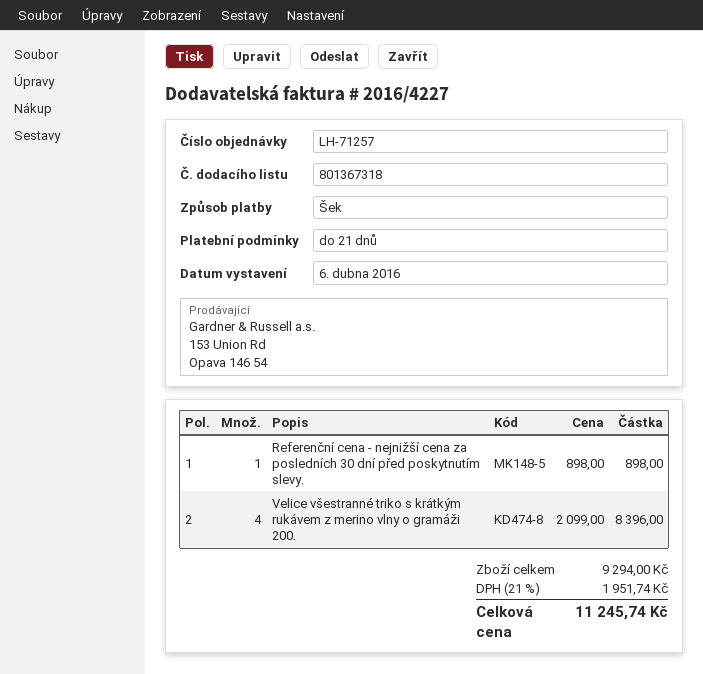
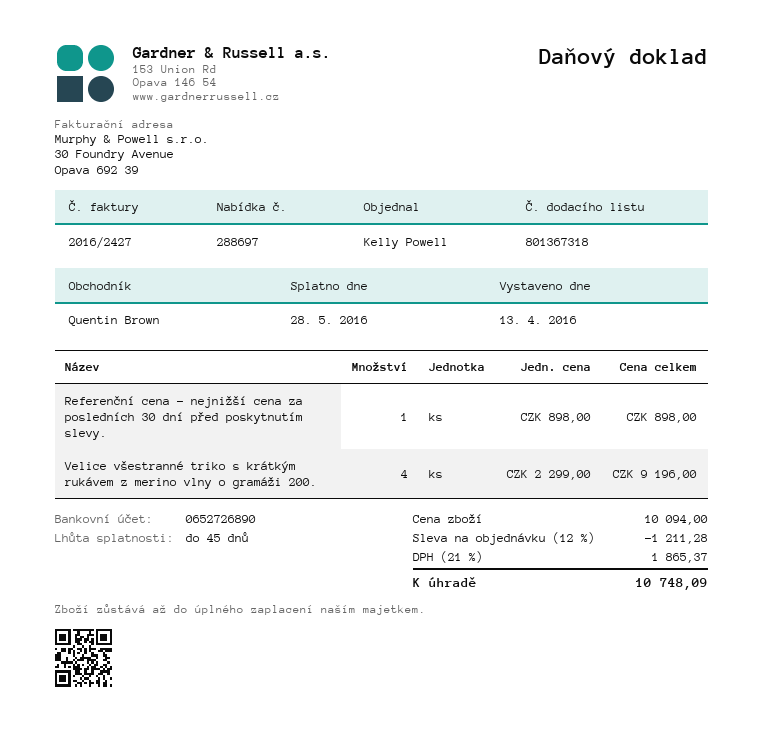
invoice number: 2016/4227 -> 2016/2427
invoice date: 2016-04-06 -> 2016-04-13
payment terms: 21 days -> 45 days
Velice všestranné triko s krátkým rukávem z merino vlny o gramáži 200.: 4 x 2099.00 = 8396.00 -> 4 x 2299.00 = 9196.00
subtotal: 9294.00 -> 10094.00
discount: none -> 12% = 1211.28
tax: 21% = 1951.74 -> 21% = 1865.37
total: 11245.74 -> 10748.09

